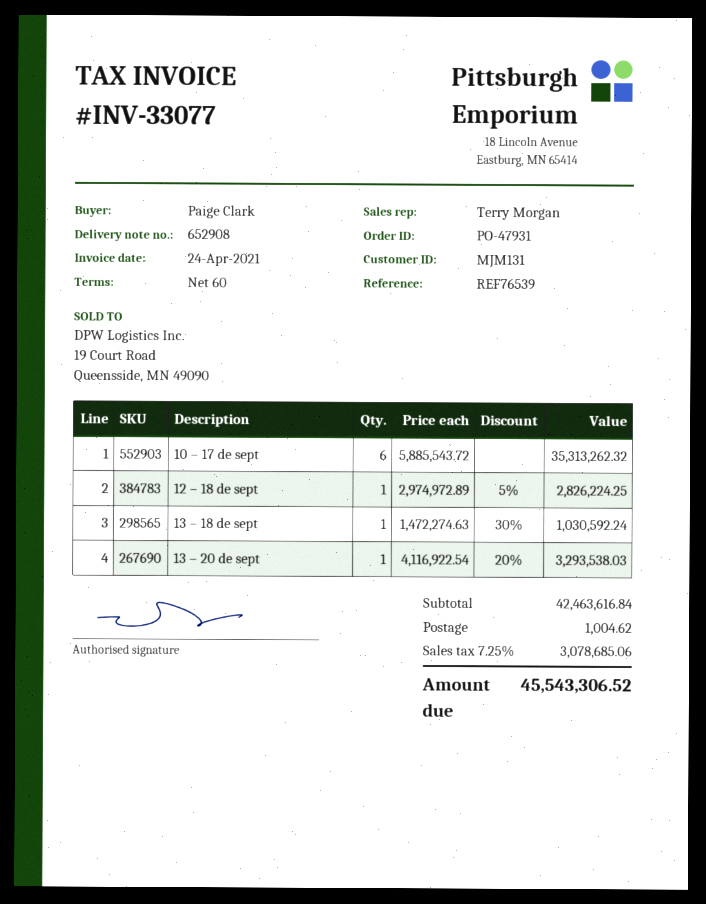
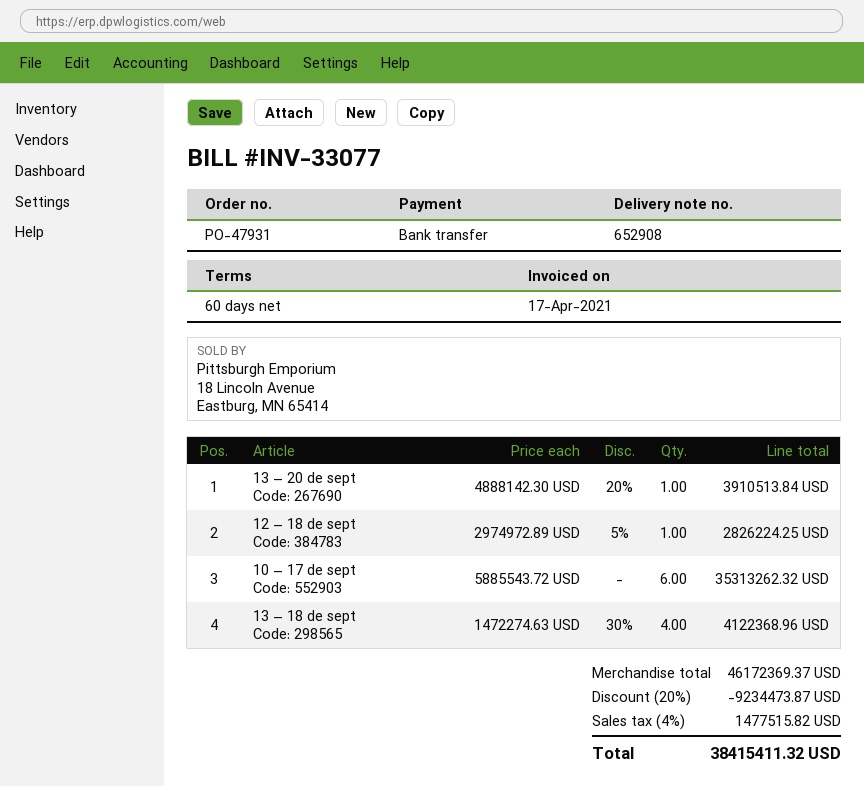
invoice date: 2021-04-24 -> 2021-04-17
13 – 18 de sept: 1 x 1472274.63 - 30% = 1030592.24 -> 4 x 1472274.63 - 30% = 4122368.96
13 – 20 de sept: 1 x 4116922.54 - 20% = 3293538.03 -> 1 x 4888142.30 - 20% = 3910513.84
subtotal: 42463616.84 -> 46172369.37
discount: none -> 20% = 9234473.87
shipping: 1004.62 -> none
tax: 7.25% = 3078685.06 -> 4% = 1477515.82
total: 45543306.52 -> 38415411.32

